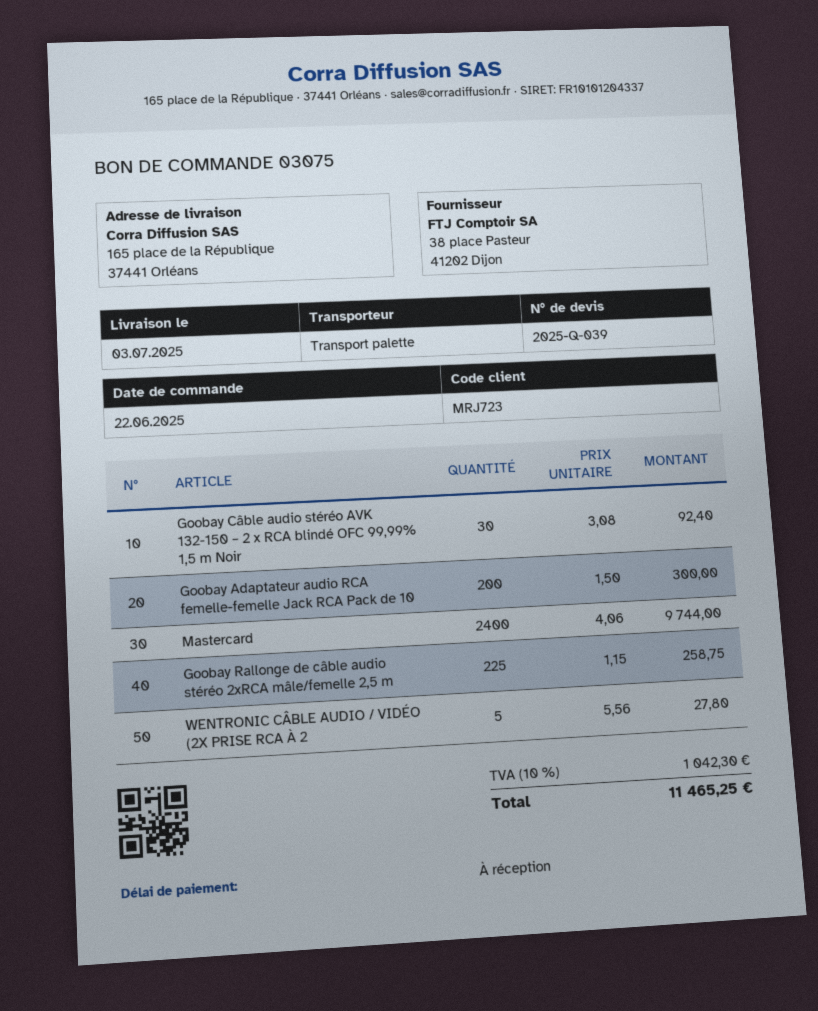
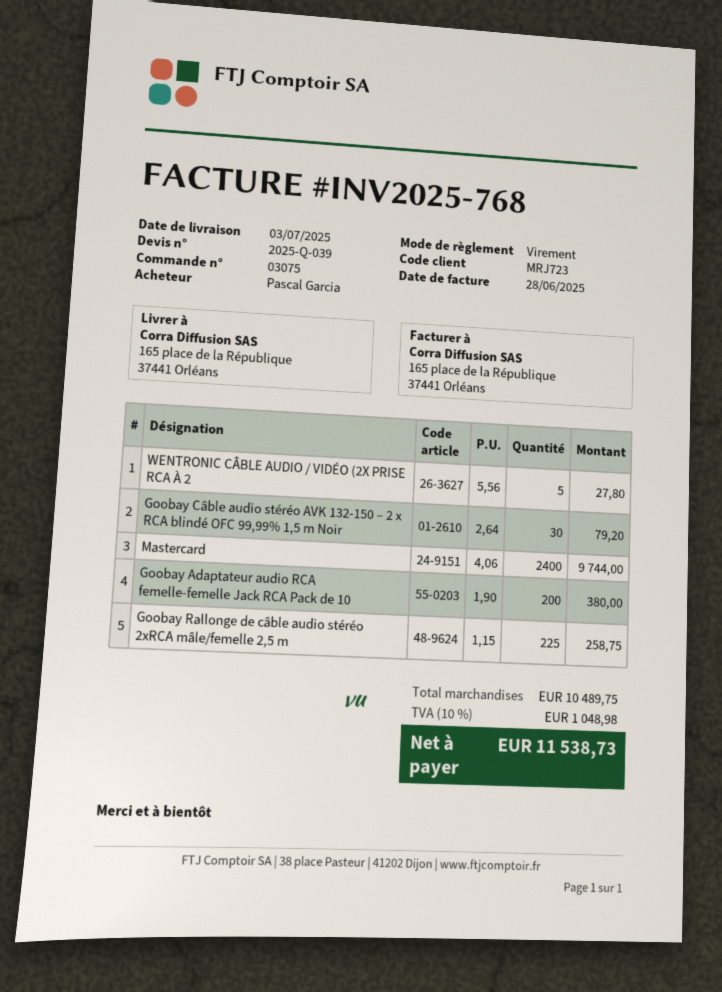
Goobay Câble audio stéréo AVK 132-150 – 2 x RCA blindé OFC 99,99% 1,5 m Noir: 30 x 3.08 = 92.40 -> 30 x 2.64 = 79.20
Goobay Adaptateur audio RCA femelle-femelle Jack RCA Pack de 10: 200 x 1.50 = 300.00 -> 200 x 1.90 = 380.00
tax: 10% = 1042.30 -> 10% = 1048.98
total: 11465.25 -> 11538.73

